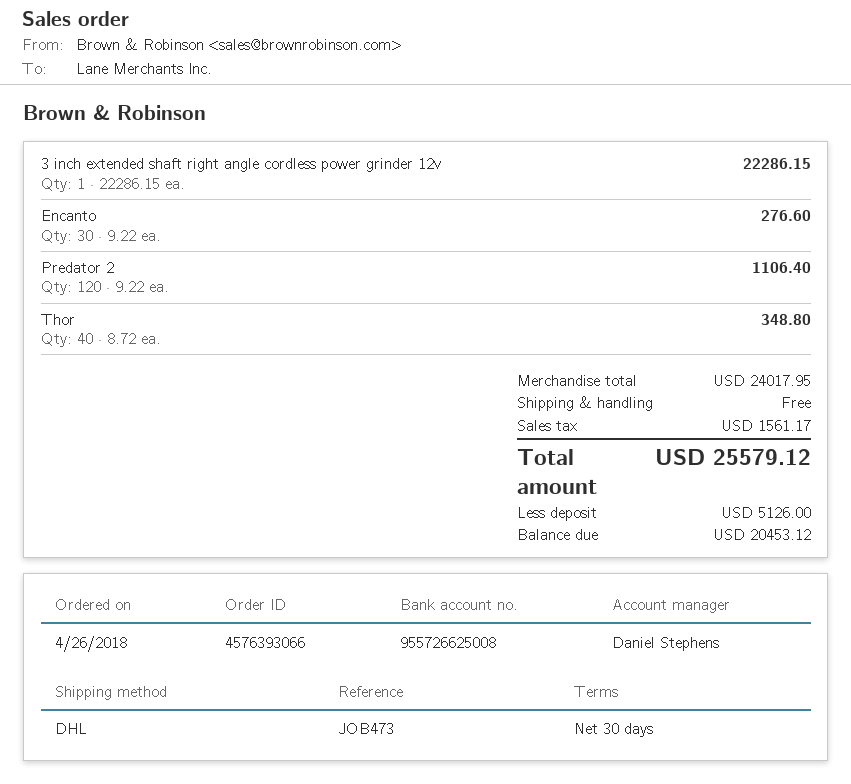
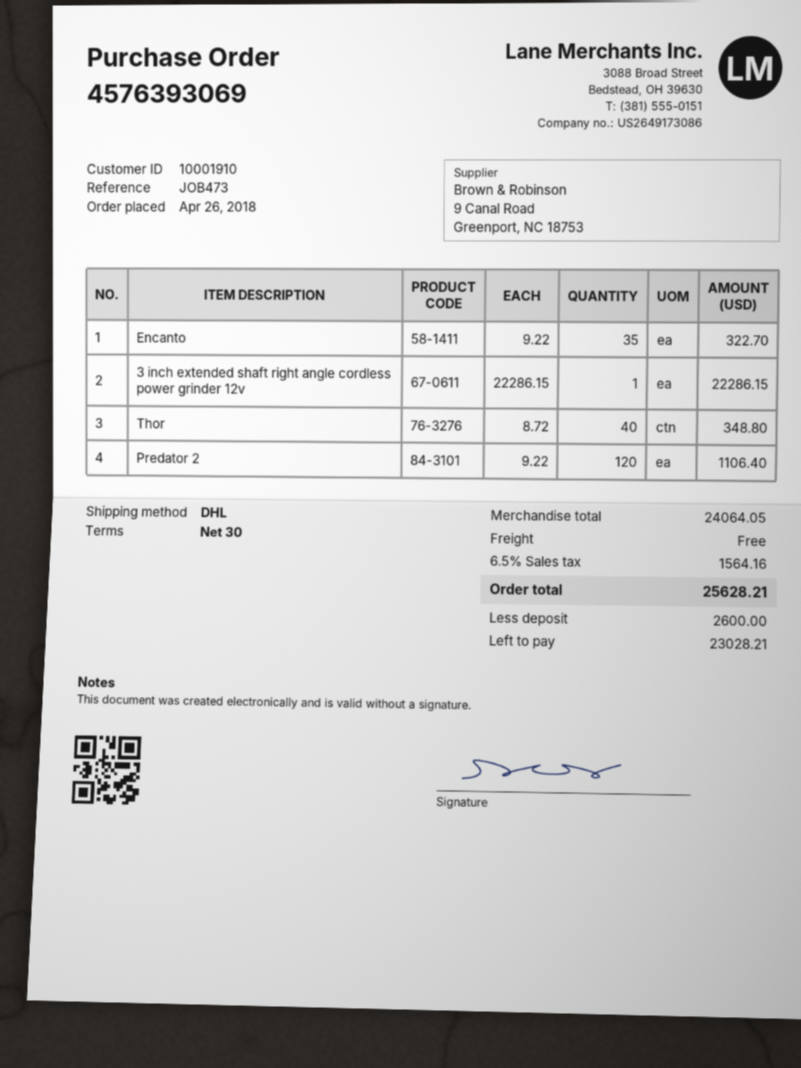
order number: 4576393066 -> 4576393069
Encanto: 30 x 9.22 = 276.60 -> 35 x 9.22 = 322.70
subtotal: 24017.95 -> 24064.05
tax: 1561.17 -> 1564.16
total: 25579.12 -> 25628.21
deposit: 5126.00 -> 2600.00
balance: 20453.12 -> 23028.21

